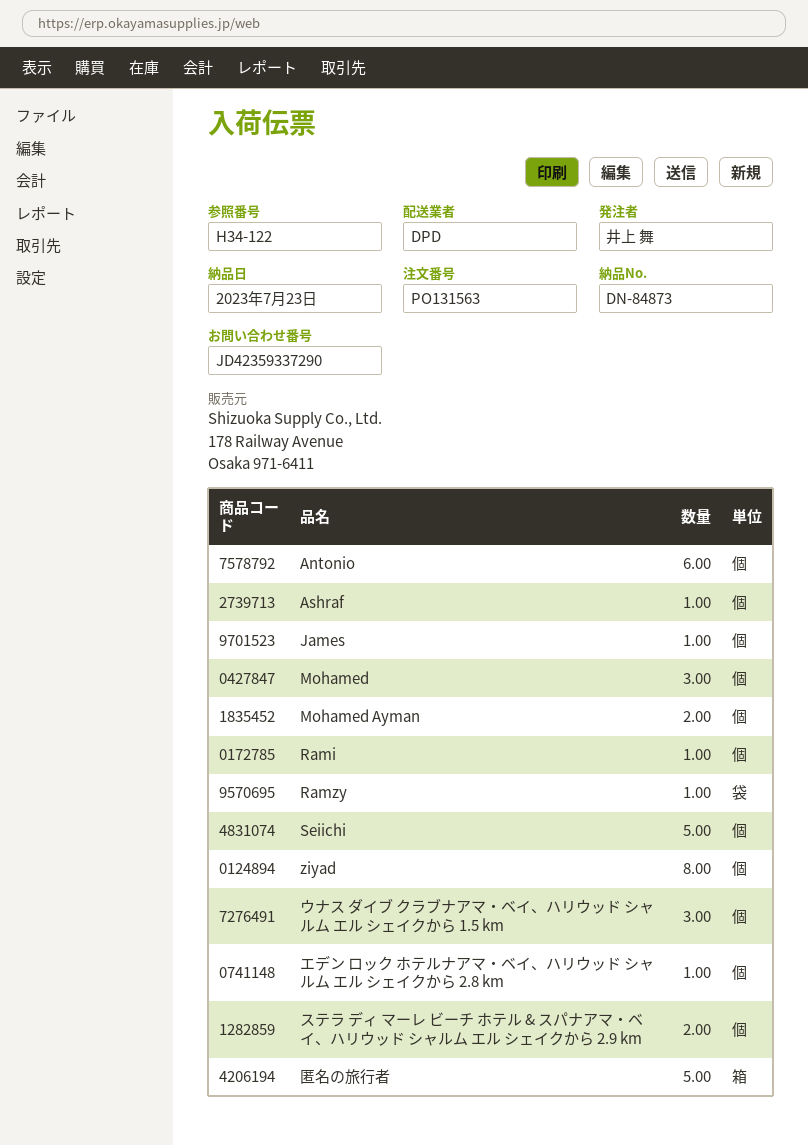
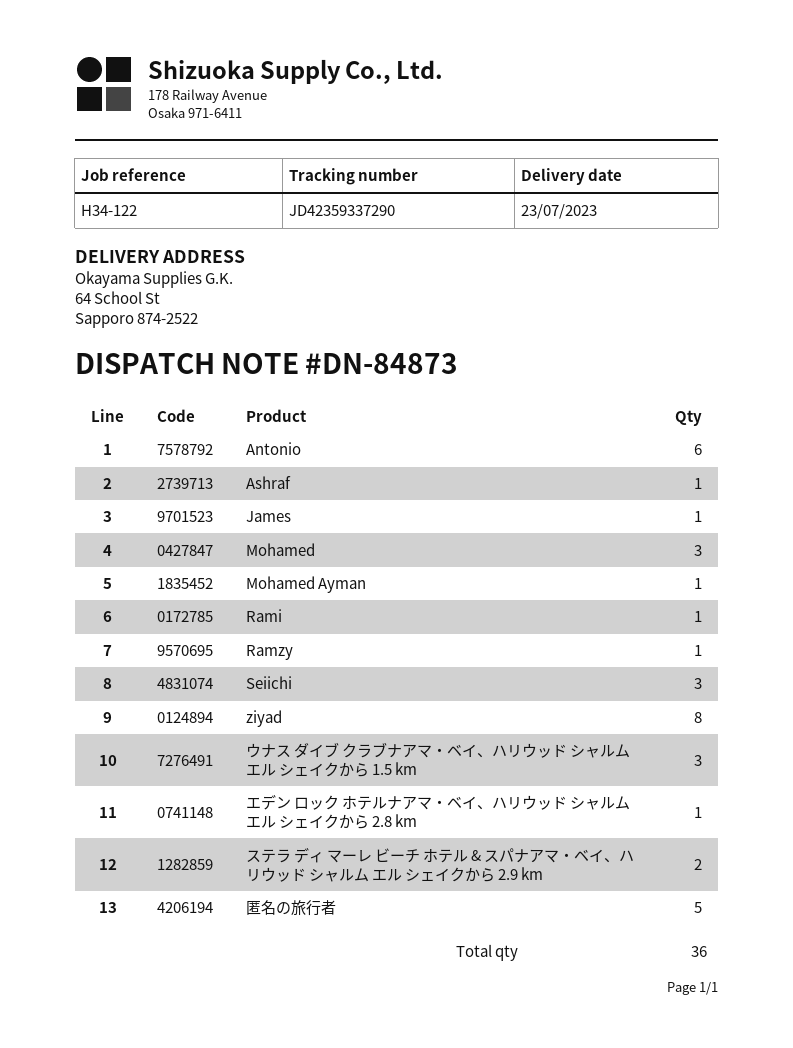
Mohamed Ayman: 2 -> 1
Seiichi: 5 -> 3

